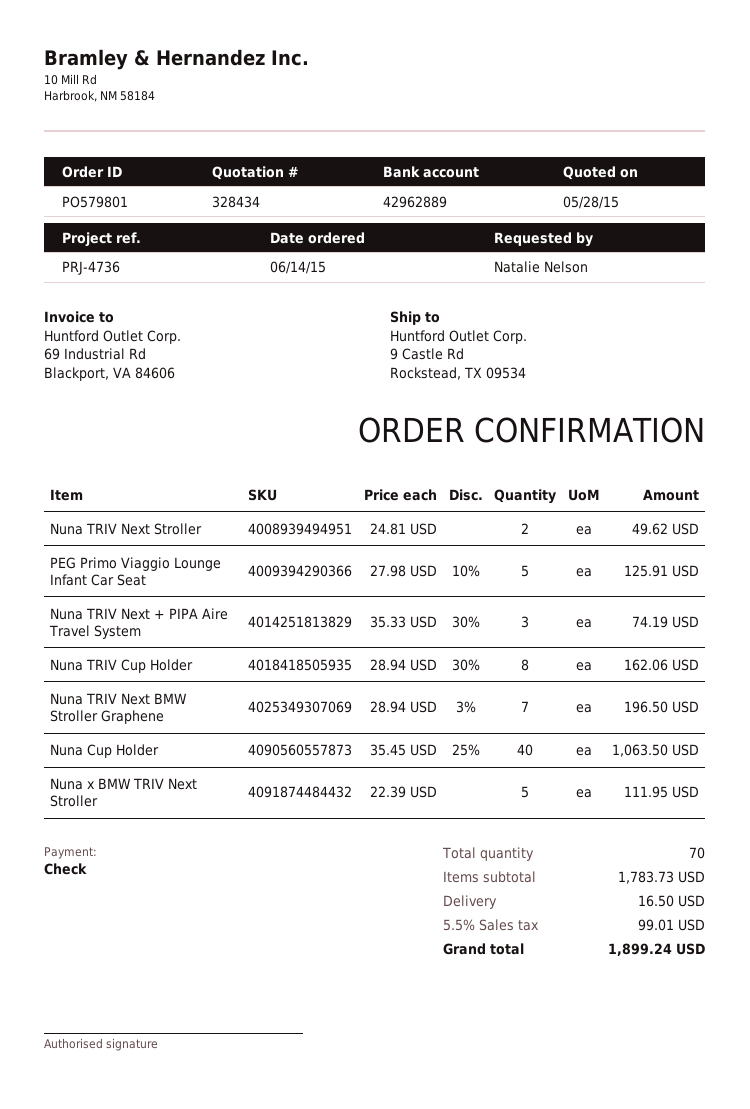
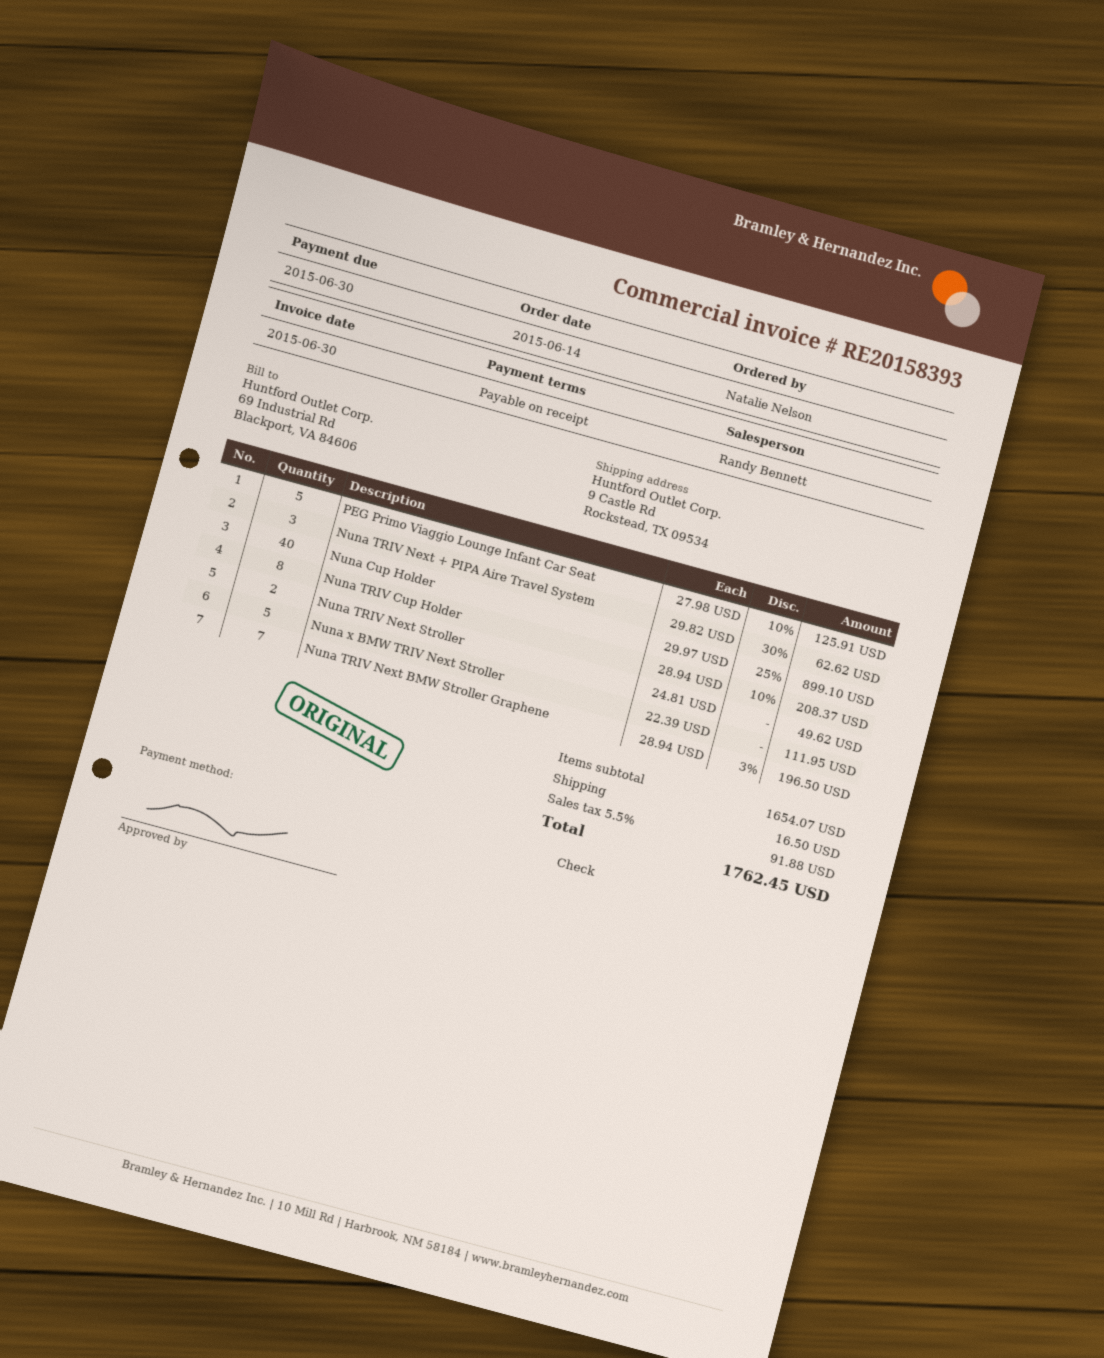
Nuna TRIV Next + PIPA Aire Travel System: 3 x 35.33 - 30% = 74.19 -> 3 x 29.82 - 30% = 62.62
Nuna TRIV Cup Holder: 8 x 28.94 - 30% = 162.06 -> 8 x 28.94 - 10% = 208.37
Nuna Cup Holder: 40 x 35.45 - 25% = 1063.50 -> 40 x 29.97 - 25% = 899.10
subtotal: 1783.73 -> 1654.07
tax: 5.5% = 99.01 -> 5.5% = 91.88
total: 1899.24 -> 1762.45

